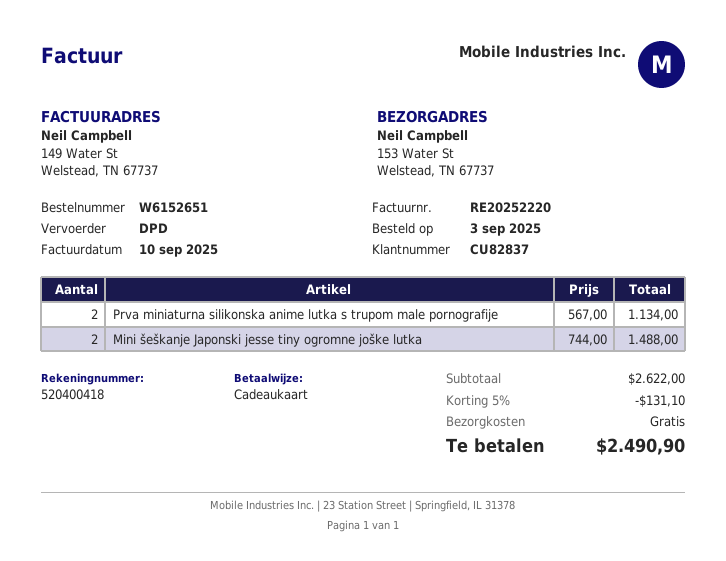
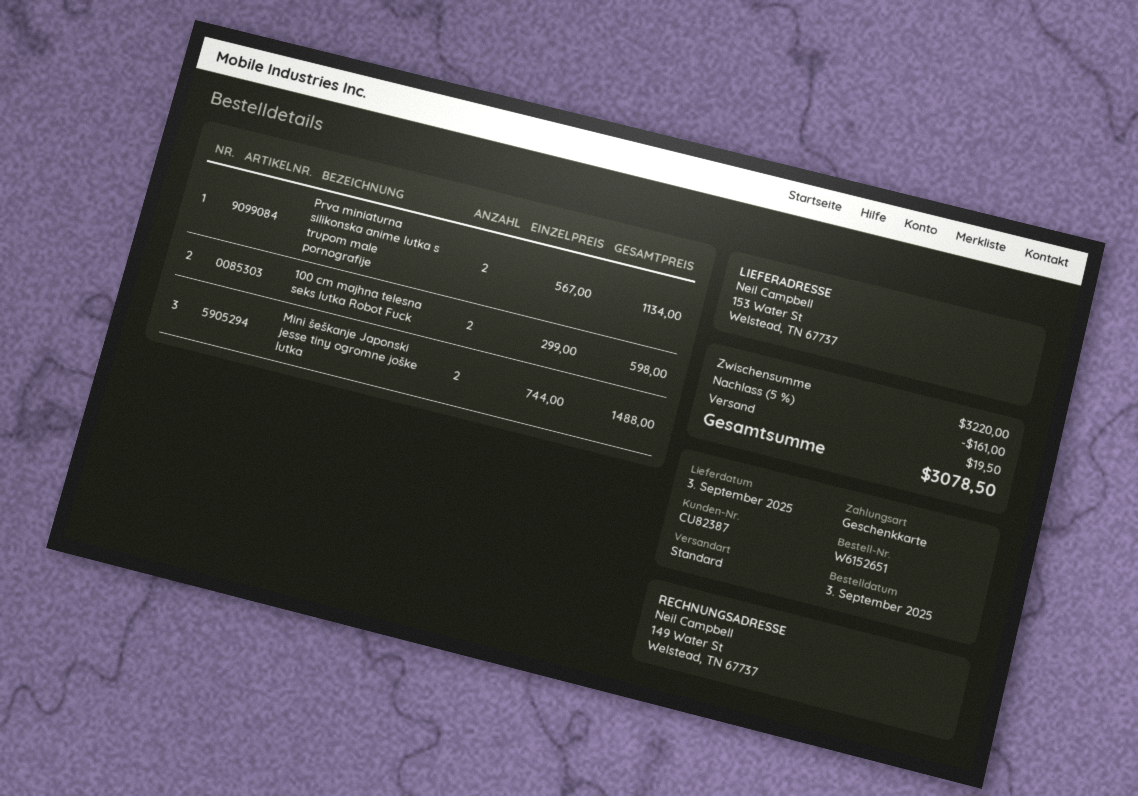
customer number: CU82837 -> CU82387
shipping method: DPD -> standard
100 cm majhna telesna seks lutka Robot Fuck: none -> 2 x 299.00 = 598.00
subtotal: 2622.00 -> 3220.00
discount: 5% = 131.10 -> 5% = 161.00
shipping: 0.00 -> 19.50
total: 2490.90 -> 3078.50

